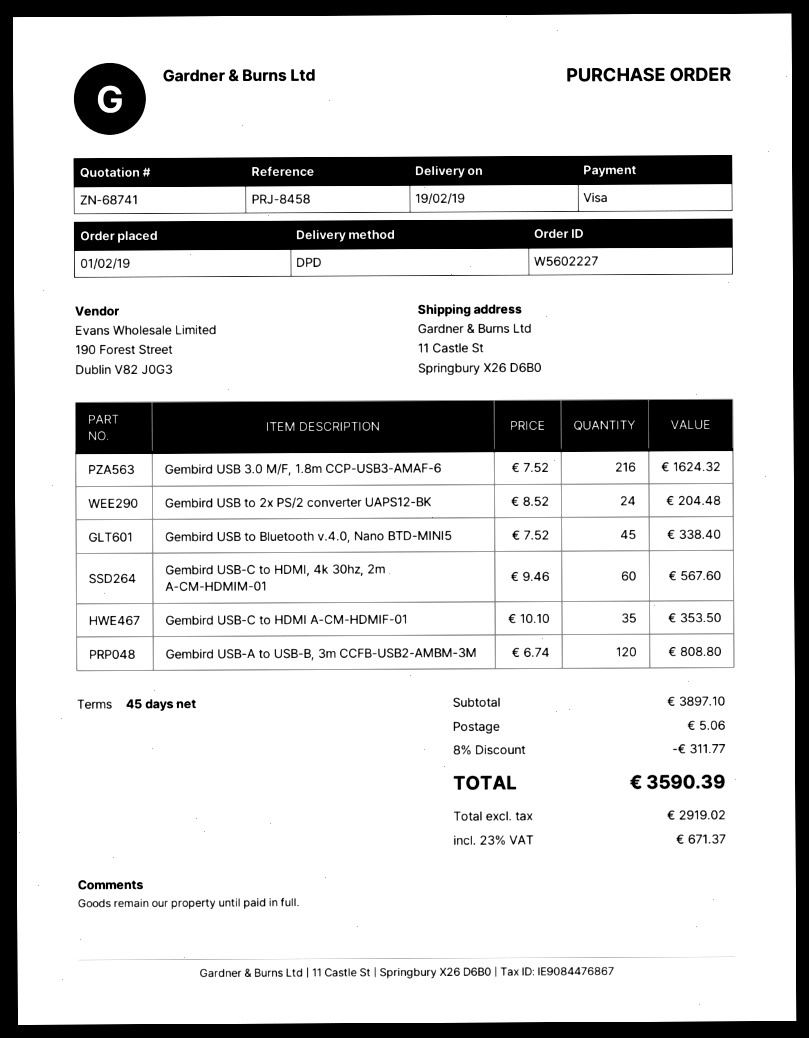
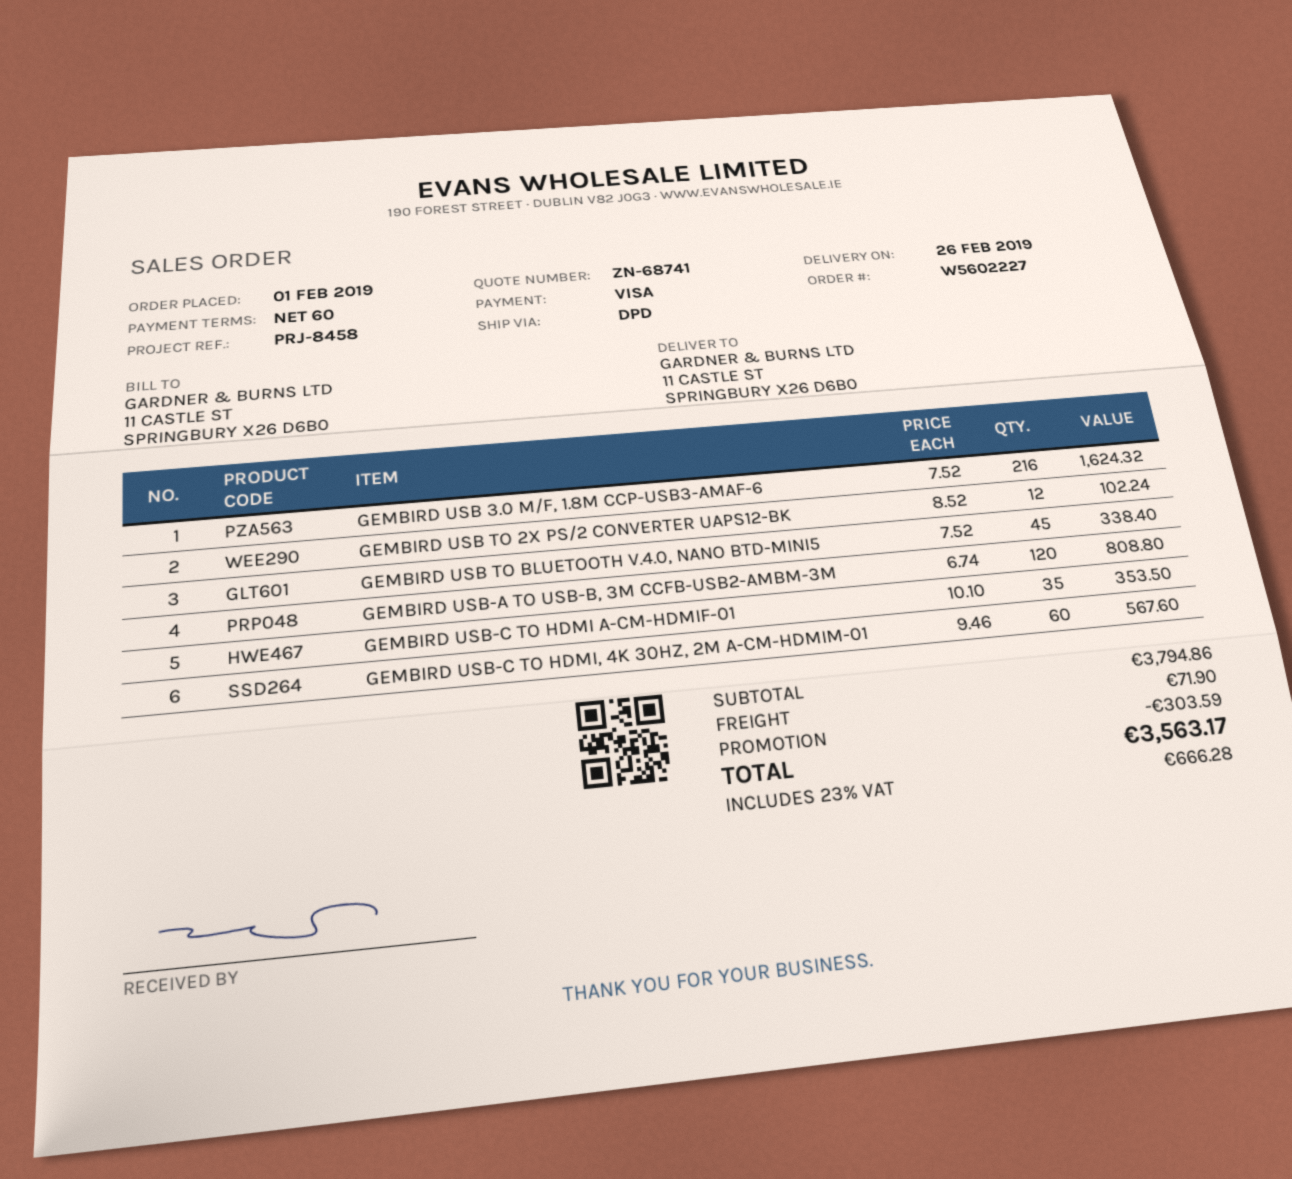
delivery date: 2019-02-19 -> 2019-02-26
payment terms: 45 days -> 60 days
Gembird USB to 2x PS/2 converter UAPS12-BK: 24 x 8.52 = 204.48 -> 12 x 8.52 = 102.24
subtotal: 3897.10 -> 3794.86
discount: 311.77 -> 303.59
shipping: 5.06 -> 71.90
tax: 23% = 671.37 -> 23% = 666.28
total: 3590.39 -> 3563.17

